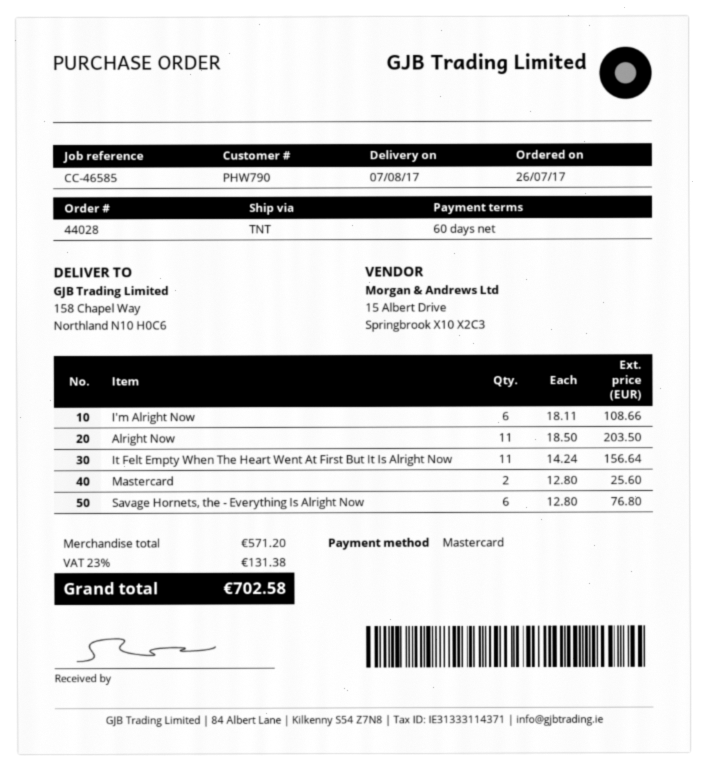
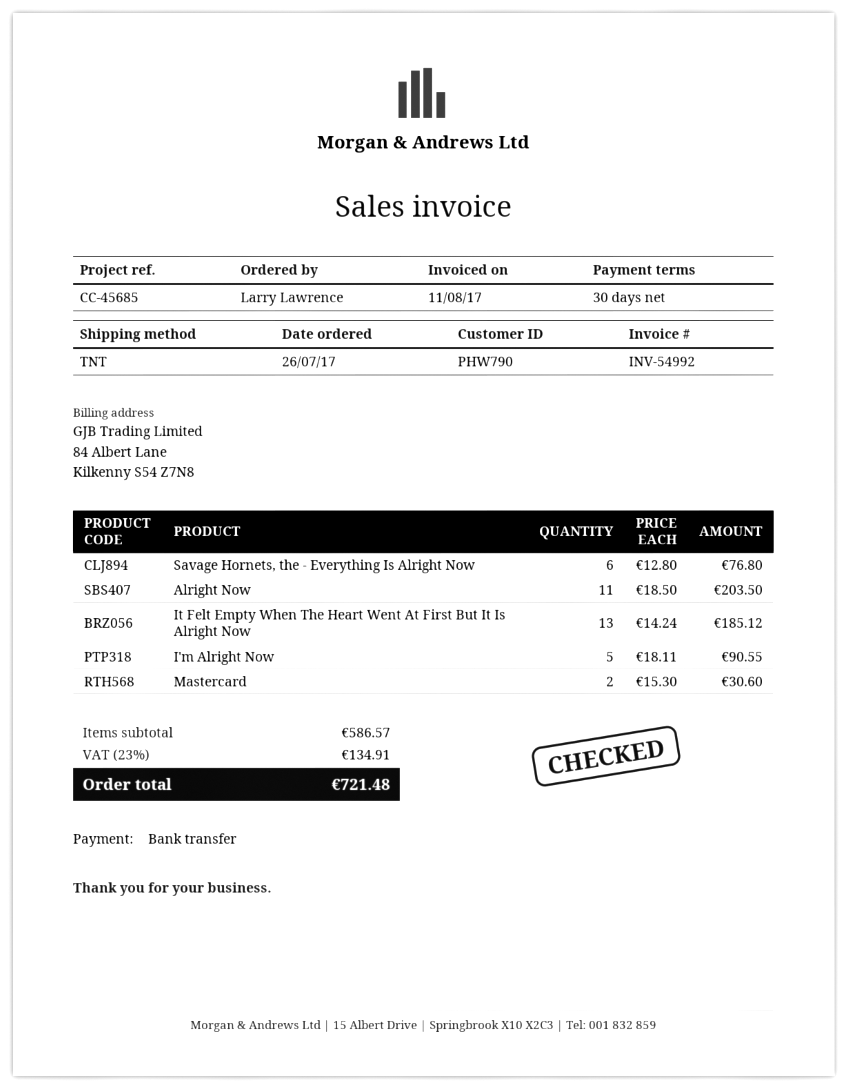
payment terms: 60 days -> 30 days
reference: CC-46585 -> CC-45685
payment method: Mastercard -> bank transfer
I'm Alright Now: 6 x 18.11 = 108.66 -> 5 x 18.11 = 90.55
It Felt Empty When The Heart Went At First But It Is Alright Now: 11 x 14.24 = 156.64 -> 13 x 14.24 = 185.12
Mastercard: 2 x 12.80 = 25.60 -> 2 x 15.30 = 30.60
subtotal: 571.20 -> 586.57
tax: 23% = 131.38 -> 23% = 134.91
total: 702.58 -> 721.48

